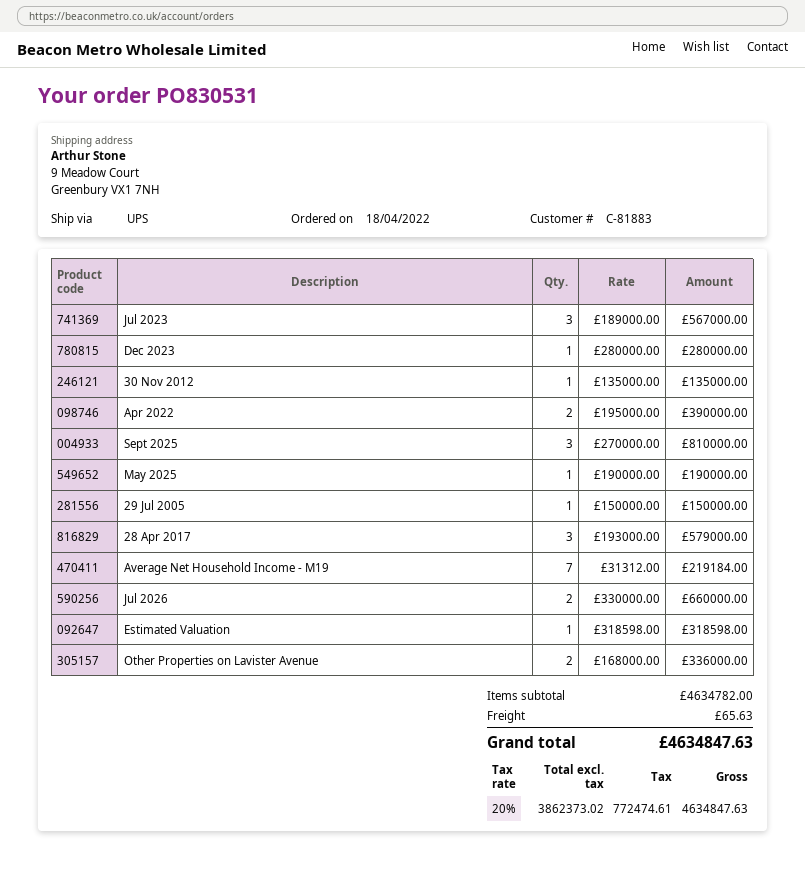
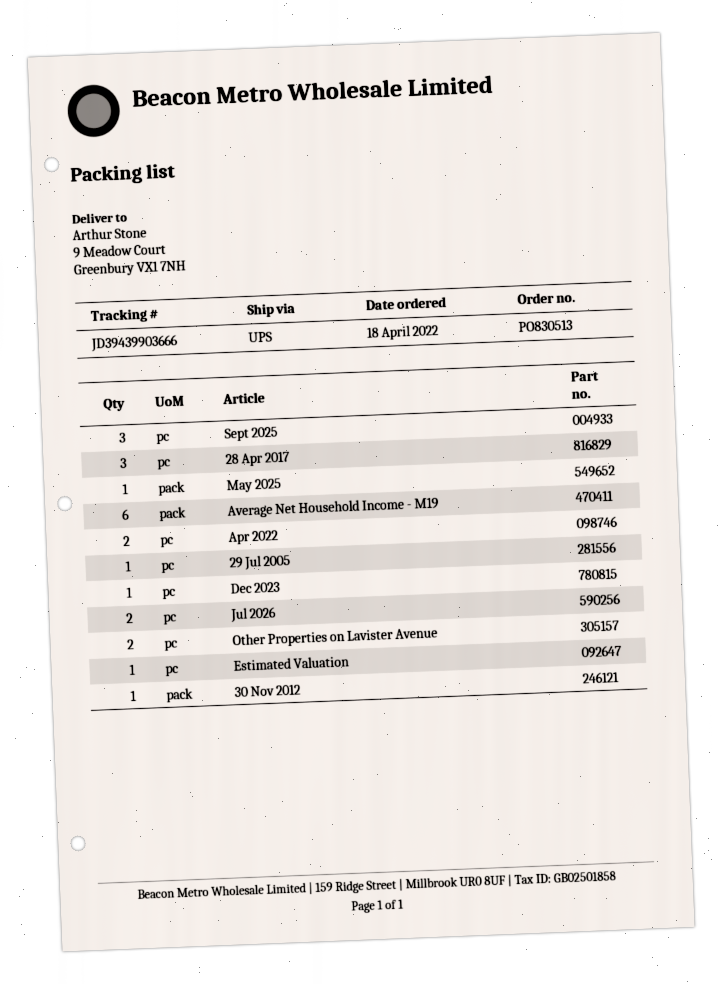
order number: PO830531 -> PO830513
Jul 2023: 3 -> none
Average Net Household Income - M19: 7 -> 6

